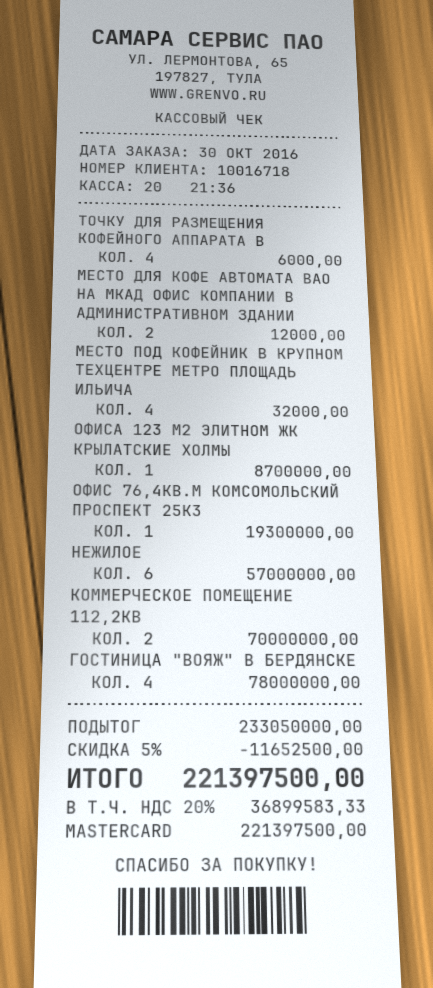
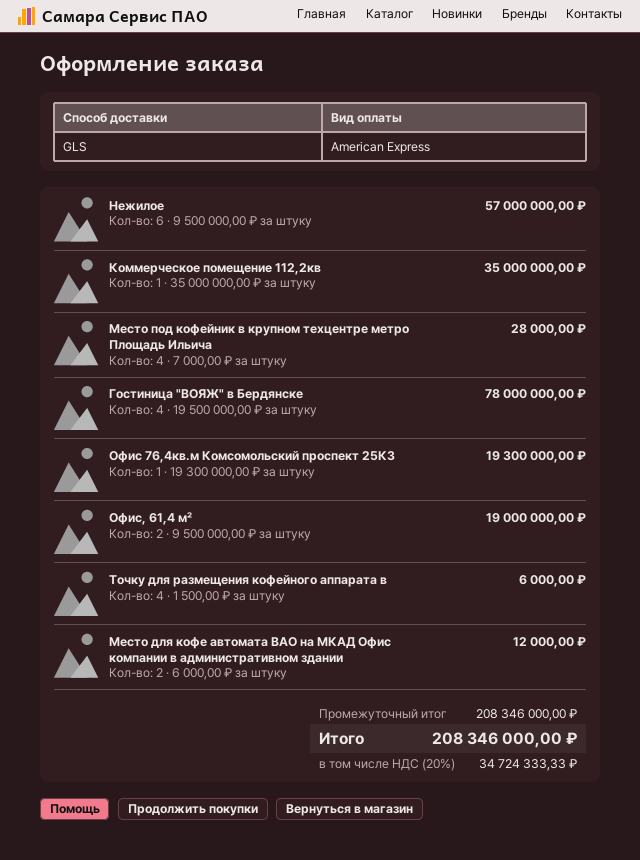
payment method: Mastercard -> American Express
МЕСТО ПОД КОФЕЙНИК В КРУПНОМ ТЕХЦЕНТРЕ МЕТРО ПЛОЩАДЬ ИЛЬИЧА: 4 for 32000.00 -> 4 for 28000.00
ОФИСА 123 М2 ЭЛИТНОМ ЖК КРЫЛАТСКИЕ ХОЛМЫ: 1 for 8700000.00 -> none
КОММЕРЧЕСКОЕ ПОМЕЩЕНИЕ 112,2КВ: 2 for 70000000.00 -> 1 for 35000000.00
Офис, 61,4 м²: none -> 2 for 19000000.00
subtotal: 233050000.00 -> 208346000.00
discount: 5% = 11652500.00 -> none
tax: 20% = 36899583.33 -> 20% = 34724333.33
total: 221397500.00 -> 208346000.00

